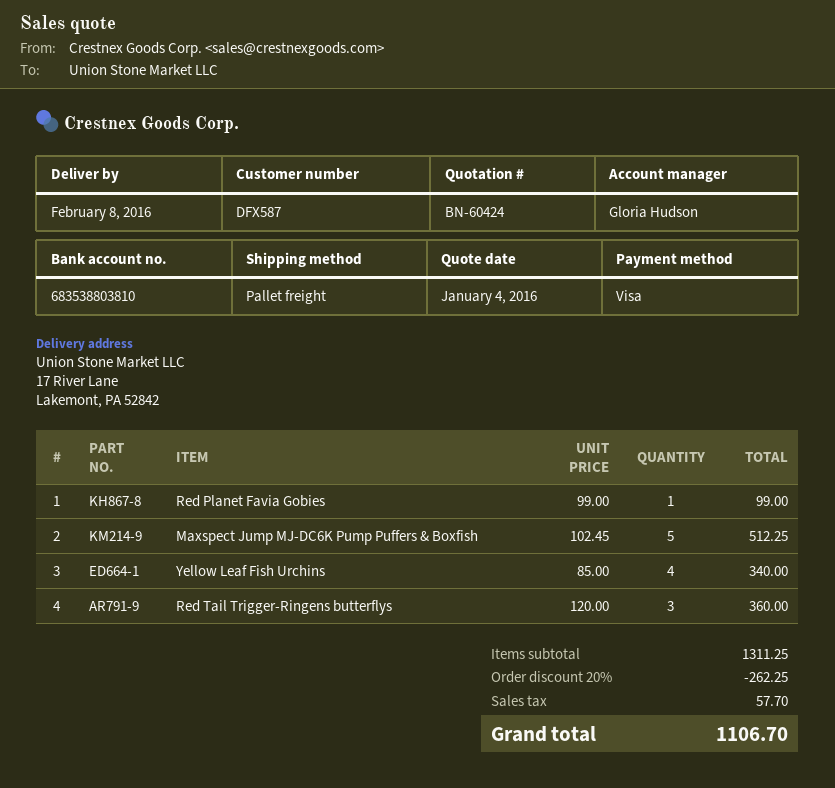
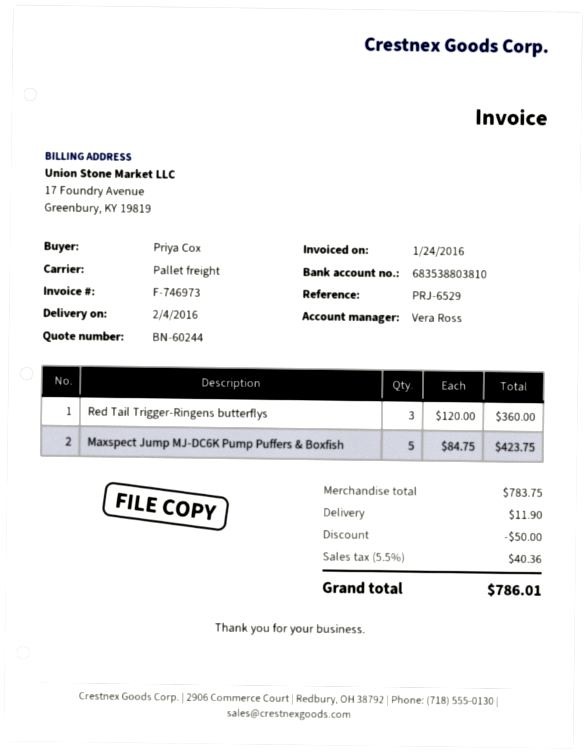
quote number: BN-60424 -> BN-60244
delivery date: 2016-02-08 -> 2016-02-04
sales rep: Gloria Hudson -> Vera Ross
Red Planet Favia Gobies: 1 x 99.00 = 99.00 -> none
Maxspect Jump MJ-DC6K Pump Puffers & Boxfish: 5 x 102.45 = 512.25 -> 5 x 84.75 = 423.75
Yellow Leaf Fish Urchins: 4 x 85.00 = 340.00 -> none
subtotal: 1311.25 -> 783.75
discount: 262.25 -> 50.00
shipping: none -> 11.90
tax: 57.70 -> 40.36
total: 1106.70 -> 786.01

